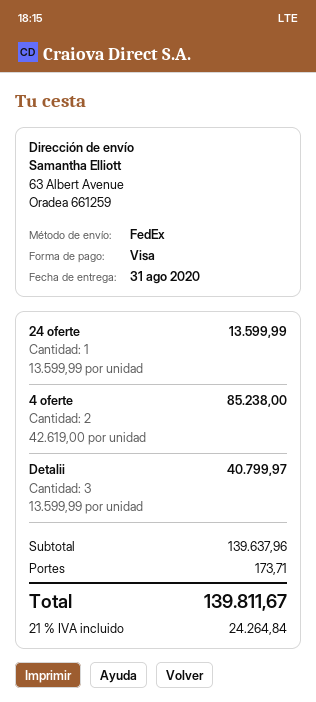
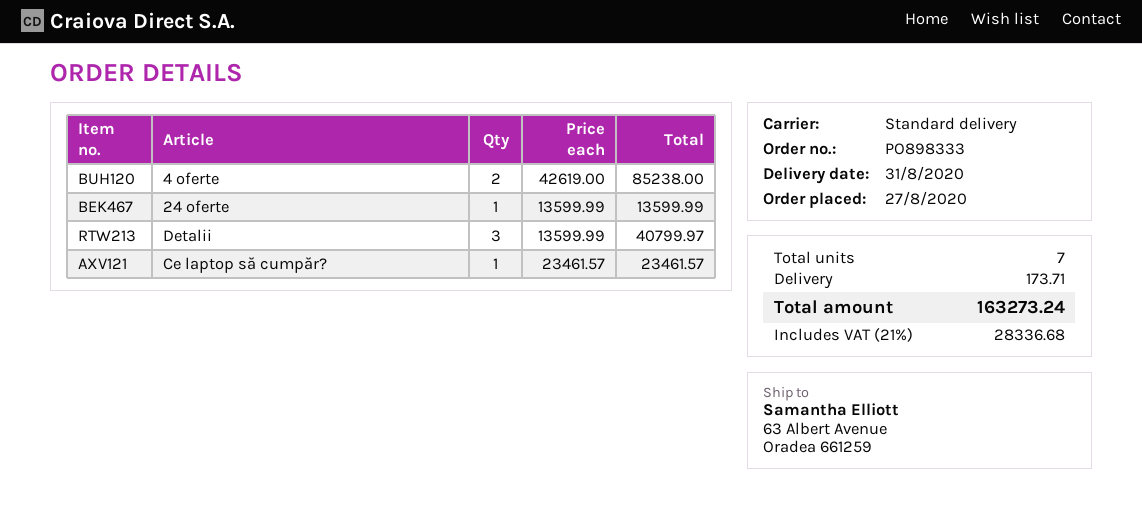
shipping method: FedEx -> standard
Ce laptop să cumpăr?: none -> 1 x 23461.57 = 23461.57
tax: 21% = 24264.84 -> 21% = 28336.68
total: 139811.67 -> 163273.24

